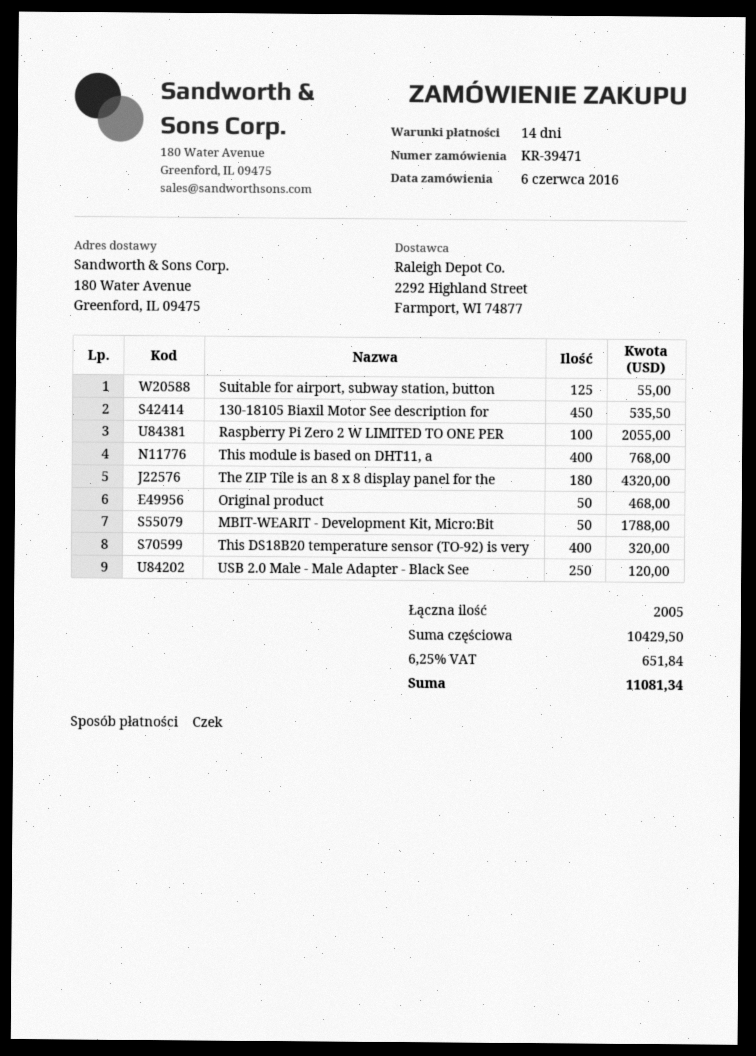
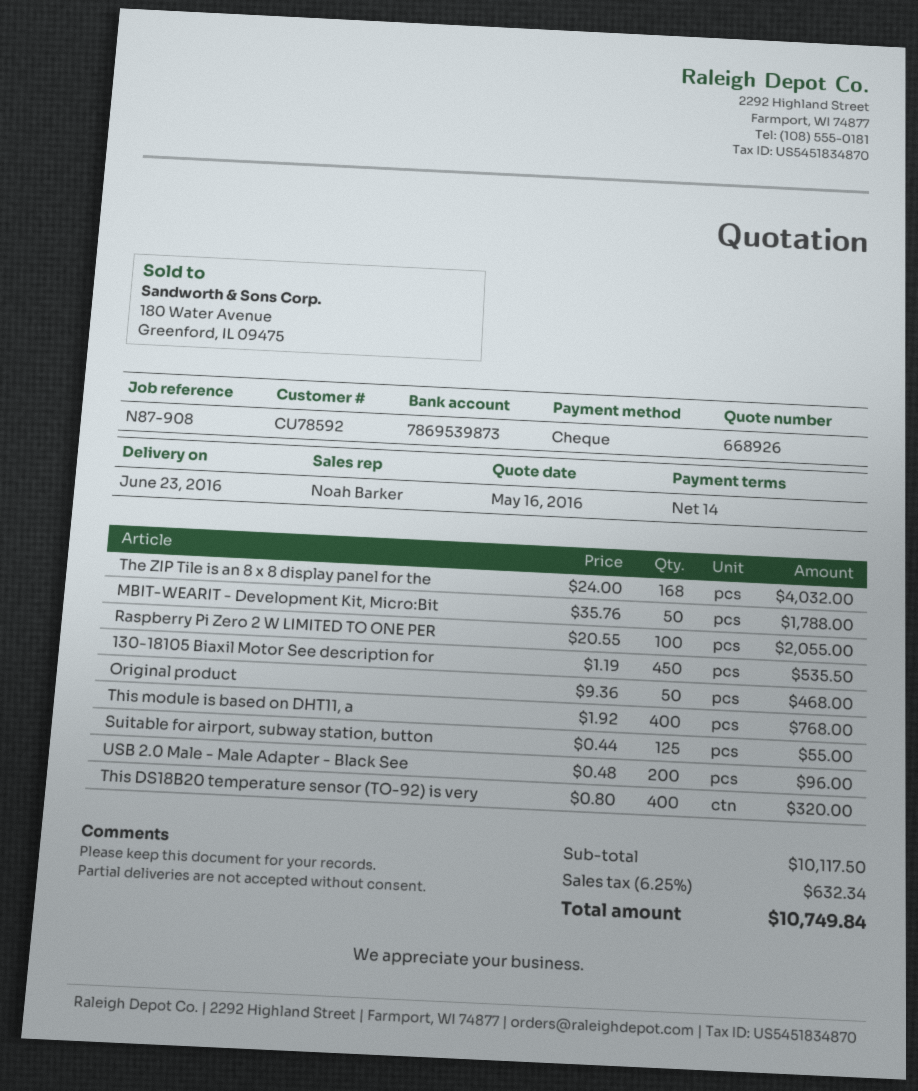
The ZIP Tile is an 8 x 8 display panel for the: 180 for 4320.00 -> 168 for 4032.00
USB 2.0 Male - Male Adapter - Black See: 250 for 120.00 -> 200 for 96.00
subtotal: 10429.50 -> 10117.50
tax: 6.25% = 651.84 -> 6.25% = 632.34
total: 11081.34 -> 10749.84

